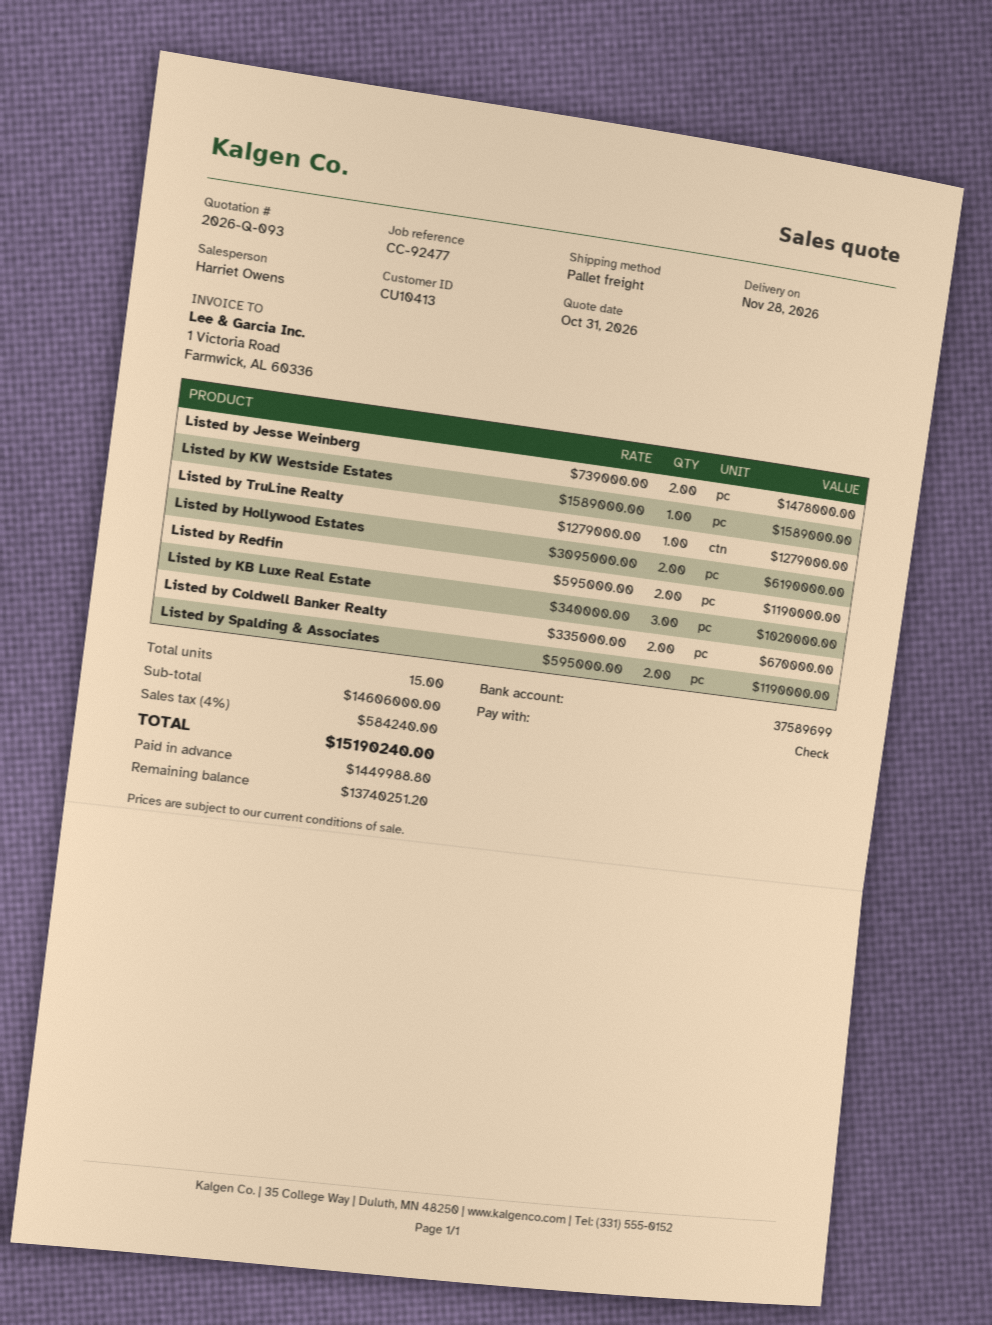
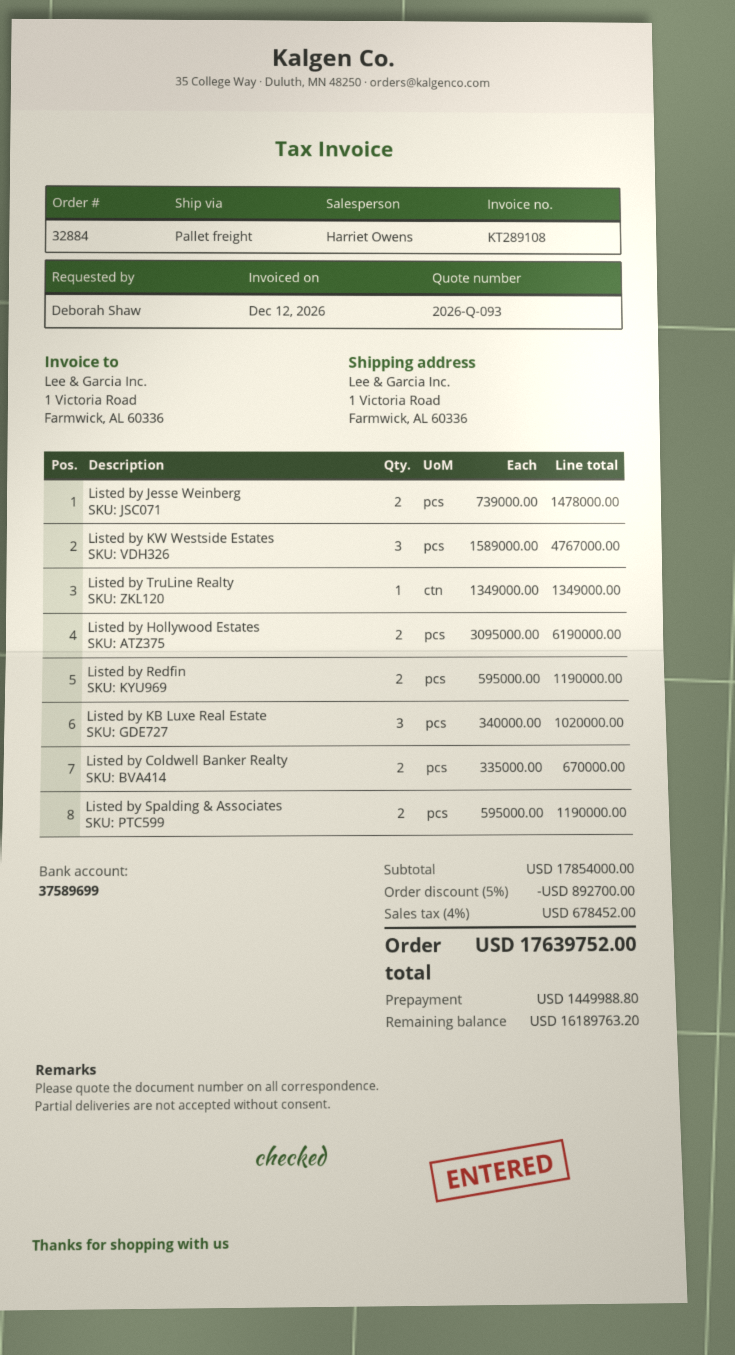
Listed by KW Westside Estates: 1 x 1589000.00 = 1589000.00 -> 3 x 1589000.00 = 4767000.00
Listed by TruLine Realty: 1 x 1279000.00 = 1279000.00 -> 1 x 1349000.00 = 1349000.00
subtotal: 14606000.00 -> 17854000.00
discount: none -> 5% = 892700.00
tax: 4% = 584240.00 -> 4% = 678452.00
total: 15190240.00 -> 17639752.00
balance: 13740251.20 -> 16189763.20

